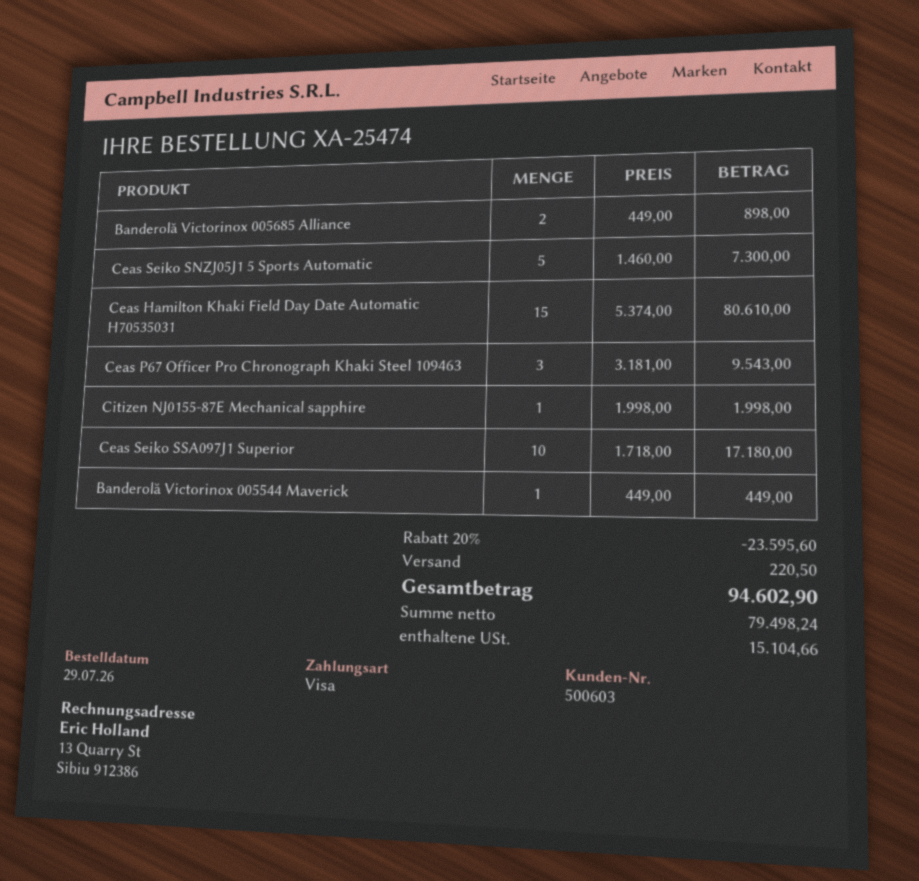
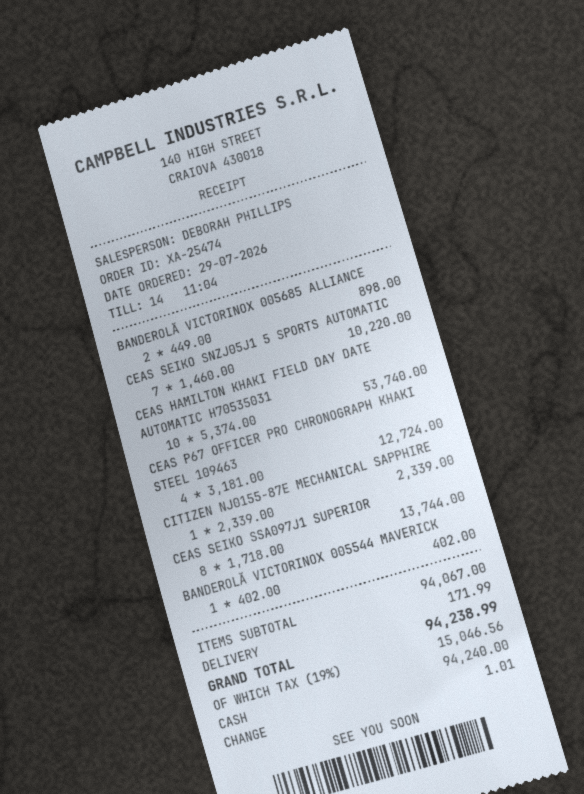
payment method: Visa -> cash
Ceas Seiko SNZJ05J1 5 Sports Automatic: 5 x 1460.00 = 7300.00 -> 7 x 1460.00 = 10220.00
Ceas Hamilton Khaki Field Day Date Automatic H70535031: 15 x 5374.00 = 80610.00 -> 10 x 5374.00 = 53740.00
Ceas P67 Officer Pro Chronograph Khaki Steel 109463: 3 x 3181.00 = 9543.00 -> 4 x 3181.00 = 12724.00
Citizen NJ0155-87E Mechanical sapphire: 1 x 1998.00 = 1998.00 -> 1 x 2339.00 = 2339.00
Ceas Seiko SSA097J1 Superior: 10 x 1718.00 = 17180.00 -> 8 x 1718.00 = 13744.00
Banderolă Victorinox 005544 Maverick: 1 x 449.00 = 449.00 -> 1 x 402.00 = 402.00
discount: 20% = 23595.60 -> none
shipping: 220.50 -> 171.99
tax: 15104.66 -> 15046.56
total: 94602.90 -> 94238.99

